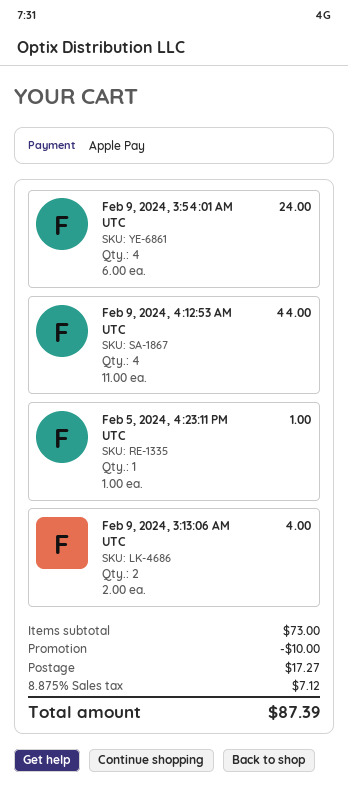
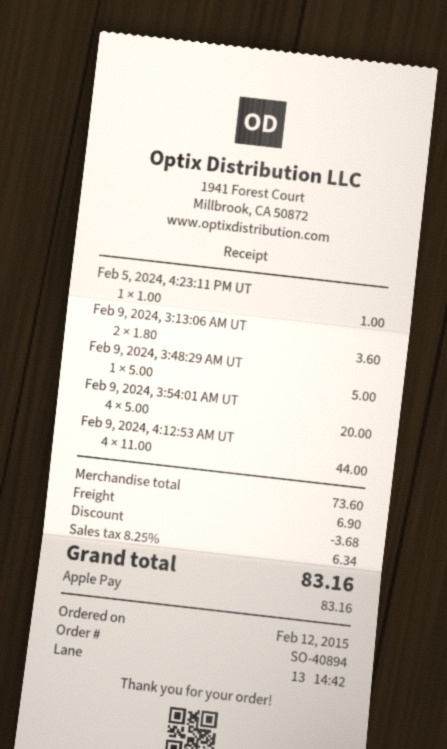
Feb 9, 2024, 3:54:01 AM UTC: 4 x 6.00 = 24.00 -> 4 x 5.00 = 20.00
Feb 9, 2024, 3:13:06 AM UTC: 2 x 2.00 = 4.00 -> 2 x 1.80 = 3.60
Feb 9, 2024, 3:48:29 AM UT: none -> 1 x 5.00 = 5.00
subtotal: 73.00 -> 73.60
discount: 10.00 -> 3.68
shipping: 17.27 -> 6.90
tax: 8.875% = 7.12 -> 8.25% = 6.34
total: 87.39 -> 83.16

